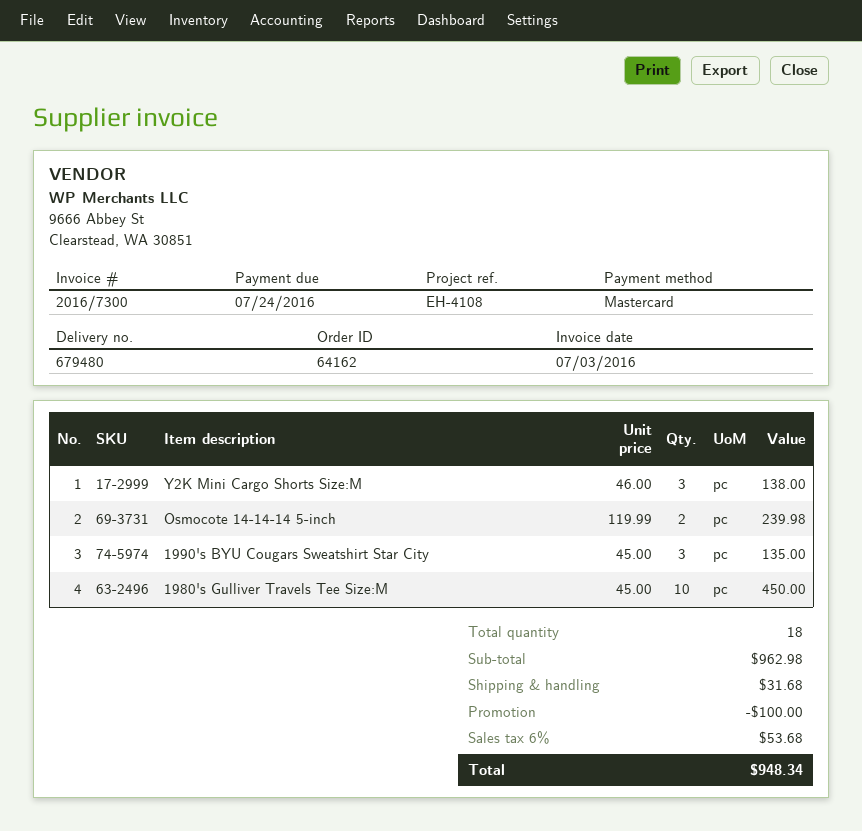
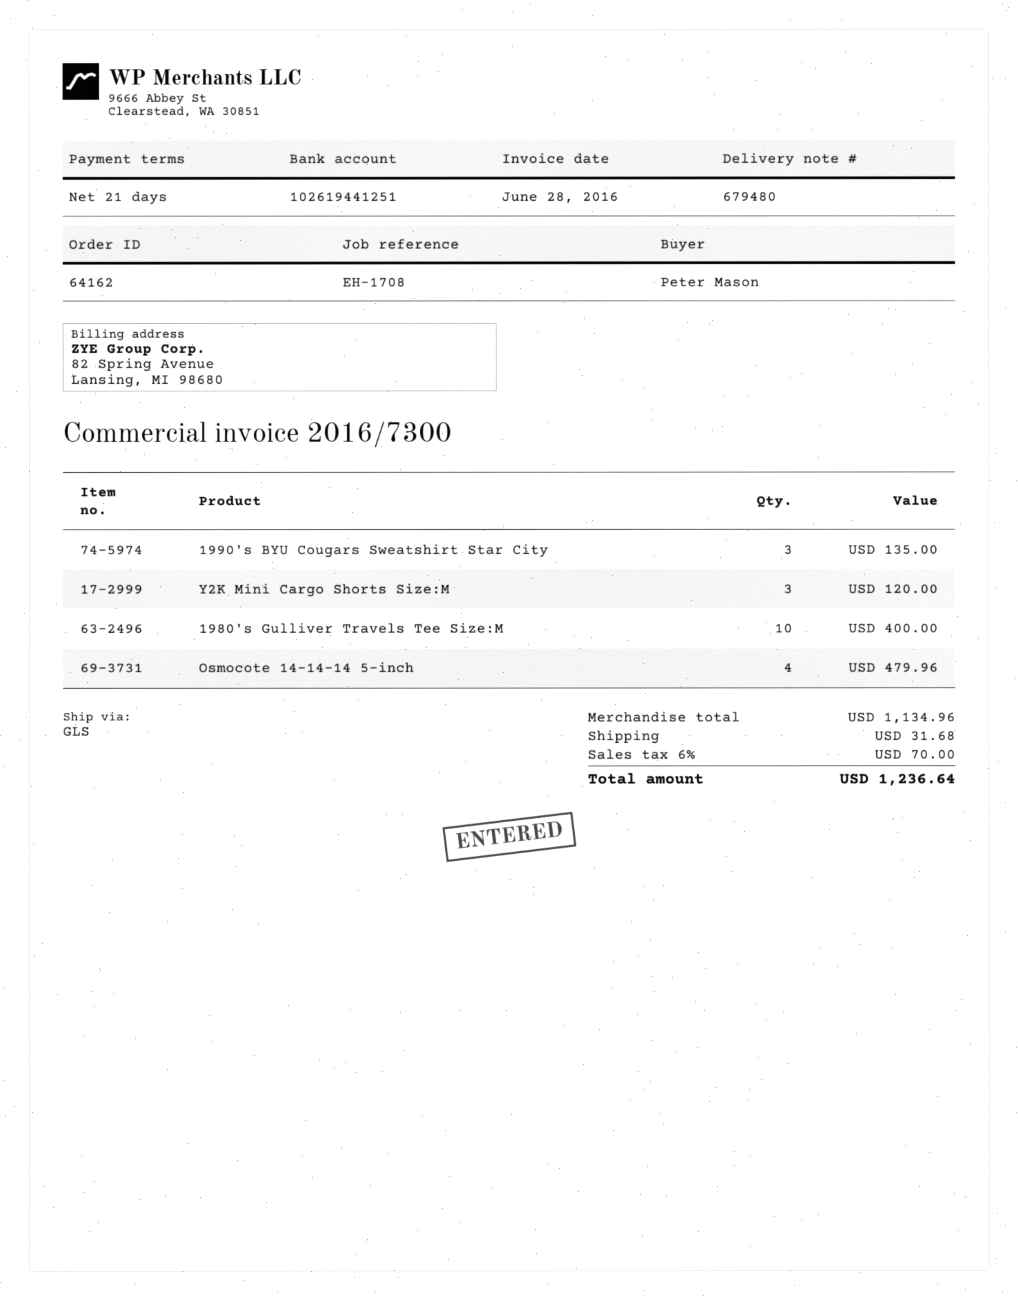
invoice date: 2016-07-03 -> 2016-06-28
reference: EH-4108 -> EH-1708
Y2K Mini Cargo Shorts Size:M: 3 for 138.00 -> 3 for 120.00
Osmocote 14-14-14 5-inch: 2 for 239.98 -> 4 for 479.96
1980's Gulliver Travels Tee Size:M: 10 for 450.00 -> 10 for 400.00
subtotal: 962.98 -> 1134.96
discount: 100.00 -> none
tax: 6% = 53.68 -> 6% = 70.00
total: 948.34 -> 1236.64

